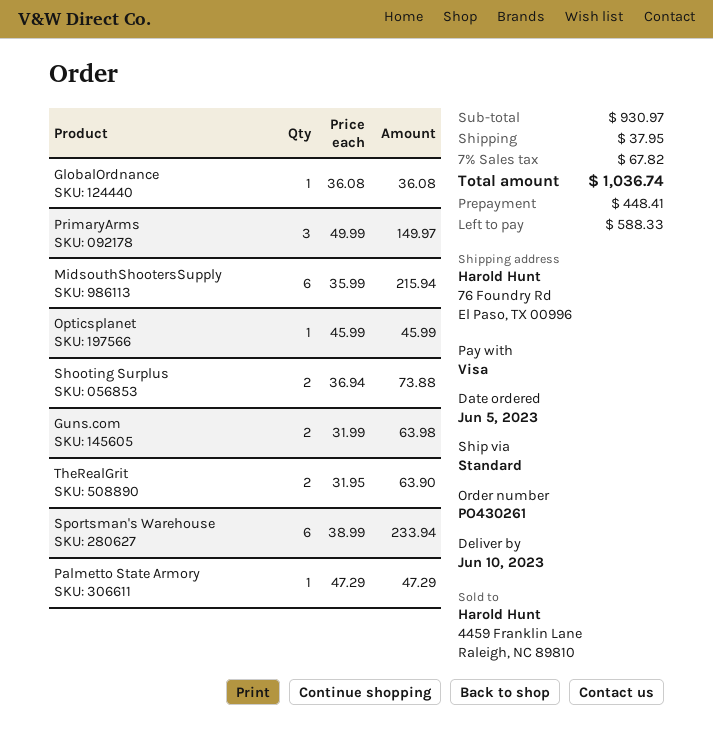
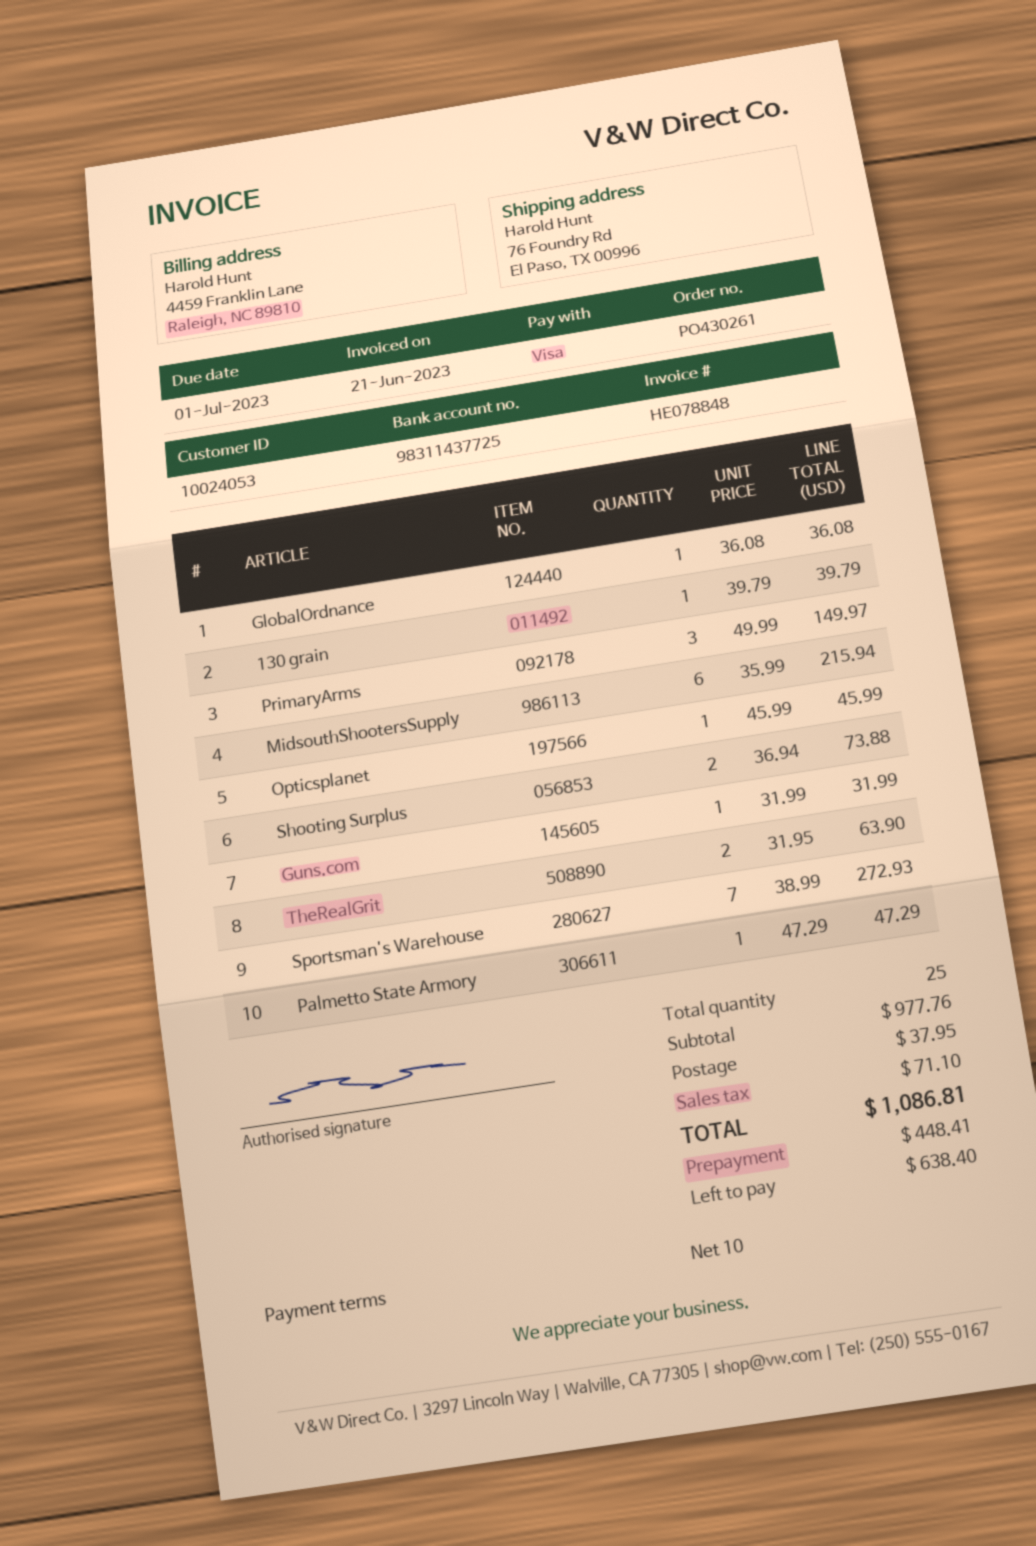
Guns.com: 2 x 31.99 = 63.98 -> 1 x 31.99 = 31.99
Sportsman's Warehouse: 6 x 38.99 = 233.94 -> 7 x 38.99 = 272.93
130 grain: none -> 1 x 39.79 = 39.79
subtotal: 930.97 -> 977.76
tax: 67.82 -> 71.10
total: 1036.74 -> 1086.81
balance: 588.33 -> 638.40

